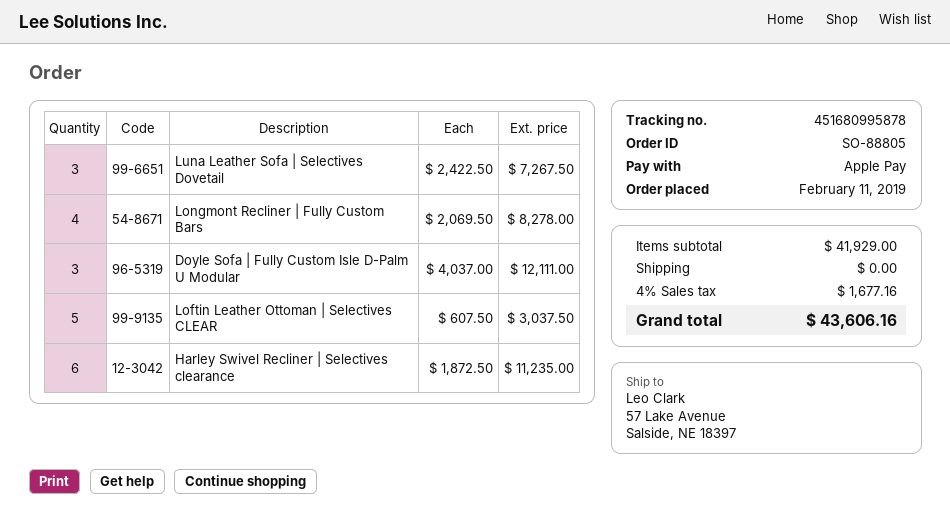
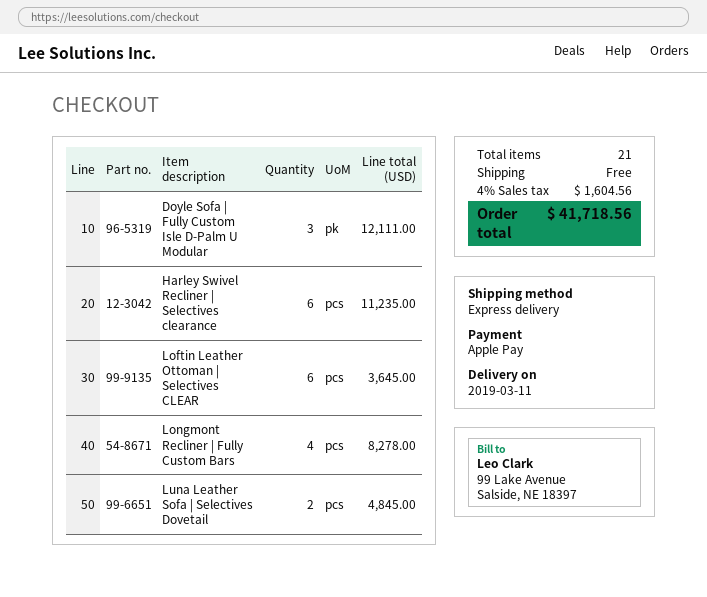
Luna Leather Sofa | Selectives Dovetail: 3 for 7267.50 -> 2 for 4845.00
Loftin Leather Ottoman | Selectives CLEAR: 5 for 3037.50 -> 6 for 3645.00
tax: 4% = 1677.16 -> 4% = 1604.56
total: 43606.16 -> 41718.56

